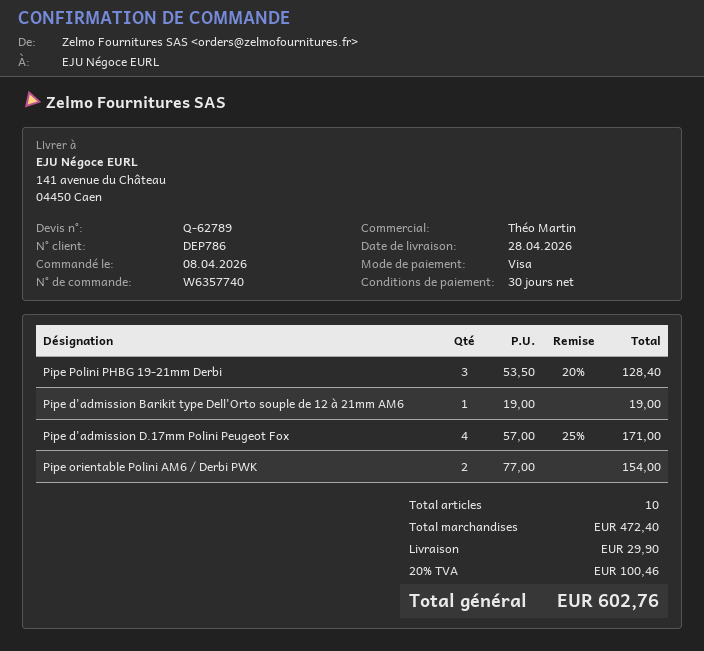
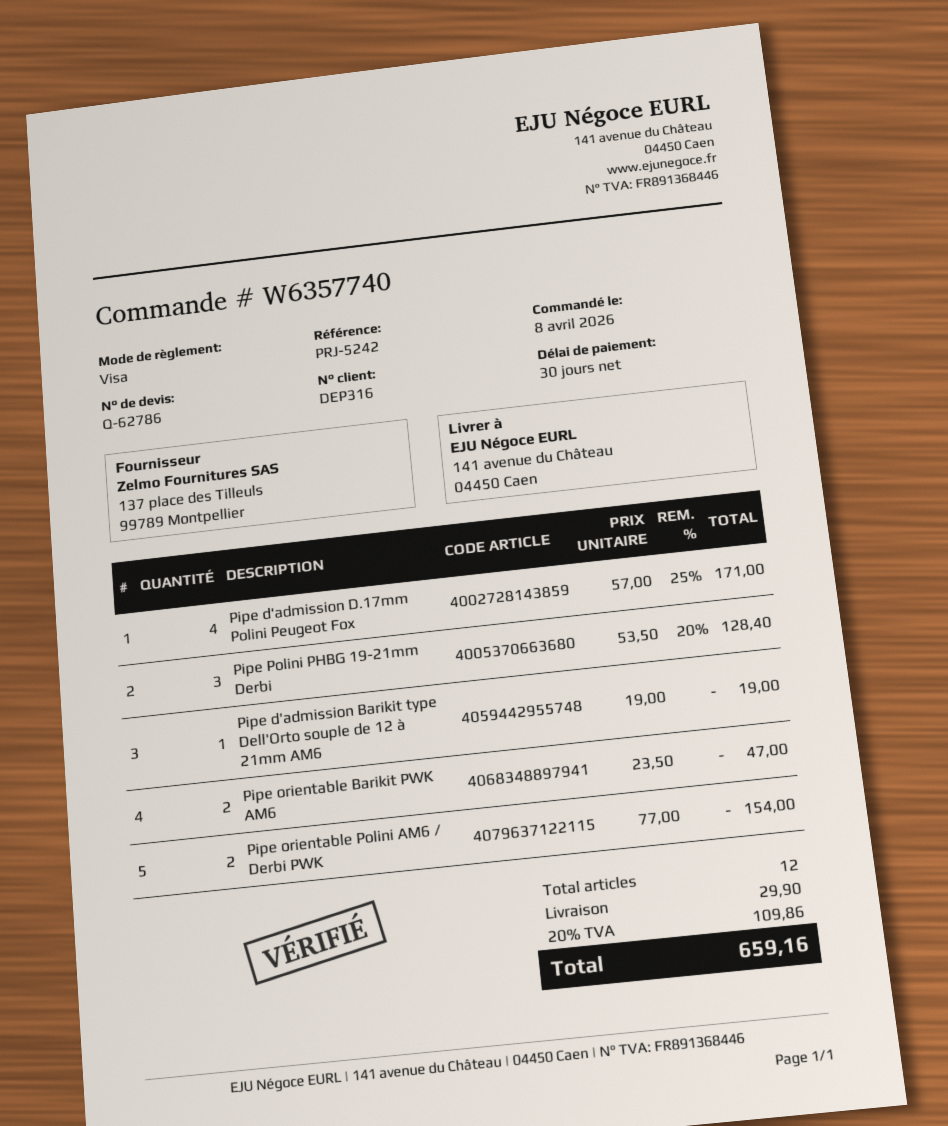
quote number: Q-62789 -> Q-62786
customer number: DEP786 -> DEP316
Pipe orientable Barikit PWK AM6: none -> 2 x 23.50 = 47.00
total quantity: 10 -> 12
tax: 20% = 100.46 -> 20% = 109.86
total: 602.76 -> 659.16

